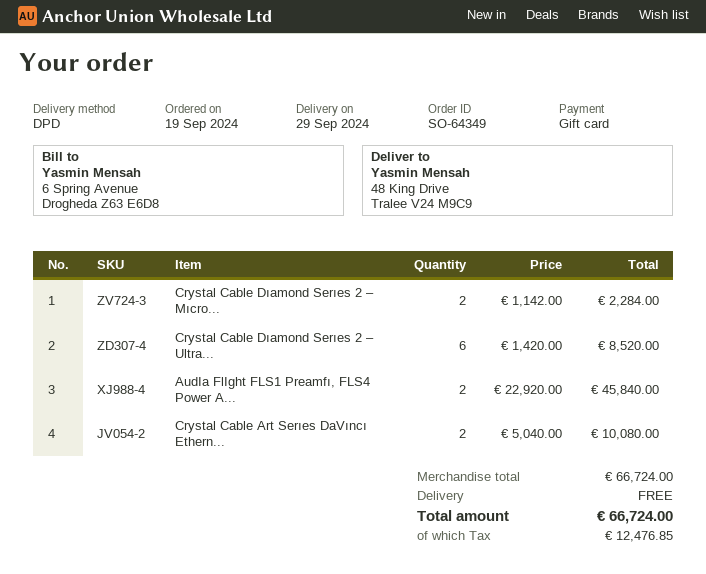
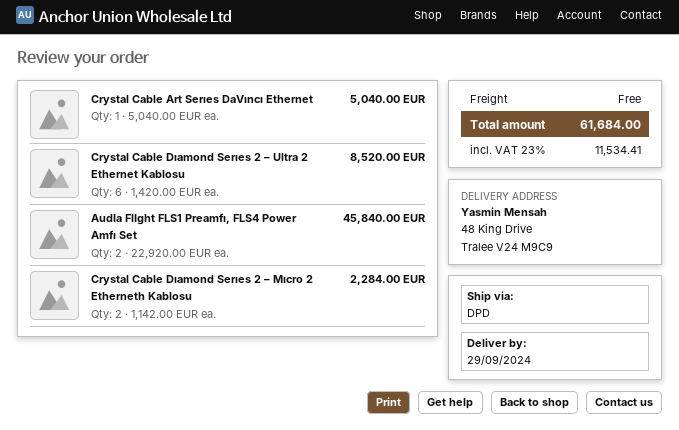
Crystal Cable Art Serıes DaVıncı Ethern...: 2 x 5040.00 = 10080.00 -> 1 x 5040.00 = 5040.00
tax: 12476.85 -> 11534.41
total: 66724.00 -> 61684.00

